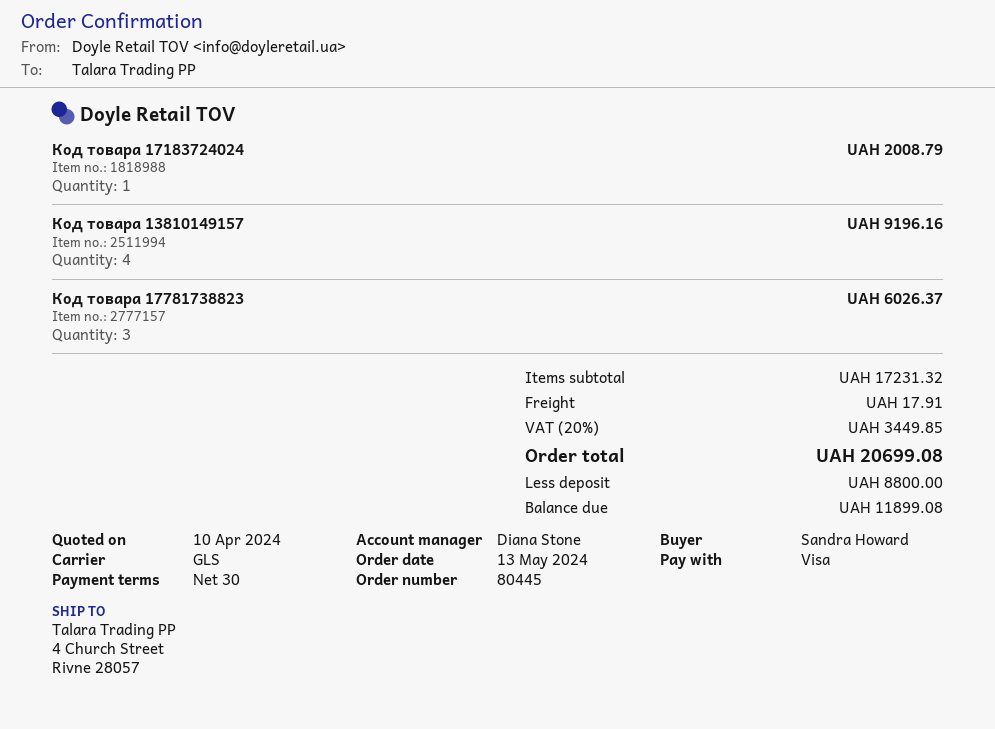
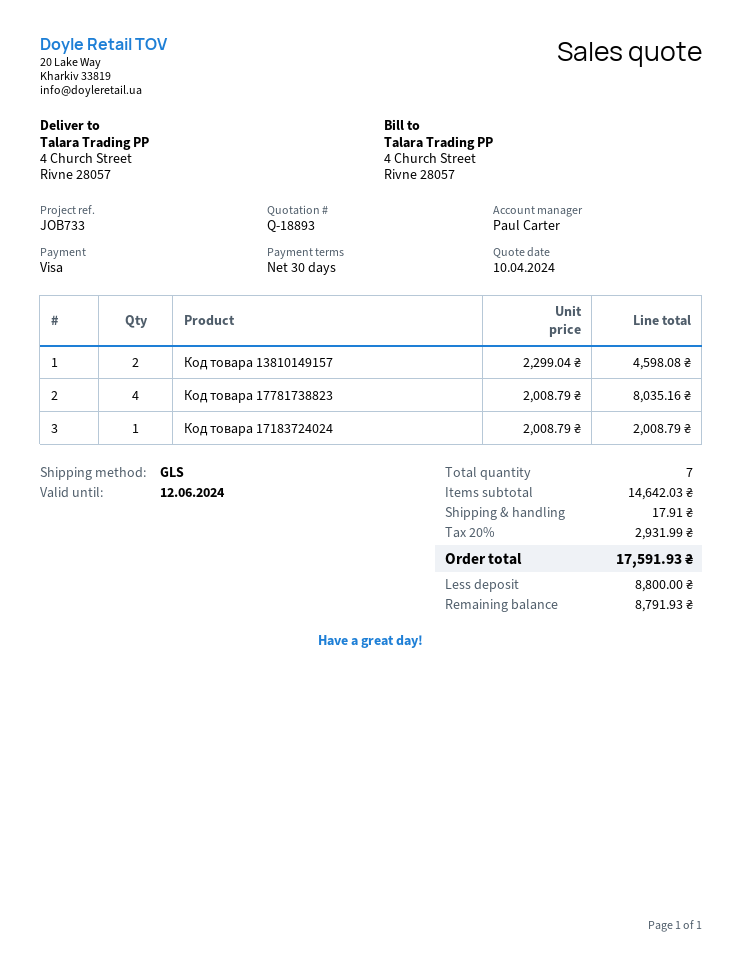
sales rep: Diana Stone -> Paul Carter
Код товара 13810149157: 4 for 9196.16 -> 2 for 4598.08
Код товара 17781738823: 3 for 6026.37 -> 4 for 8035.16
subtotal: 17231.32 -> 14642.03
tax: 20% = 3449.85 -> 20% = 2931.99
total: 20699.08 -> 17591.93
balance: 11899.08 -> 8791.93

